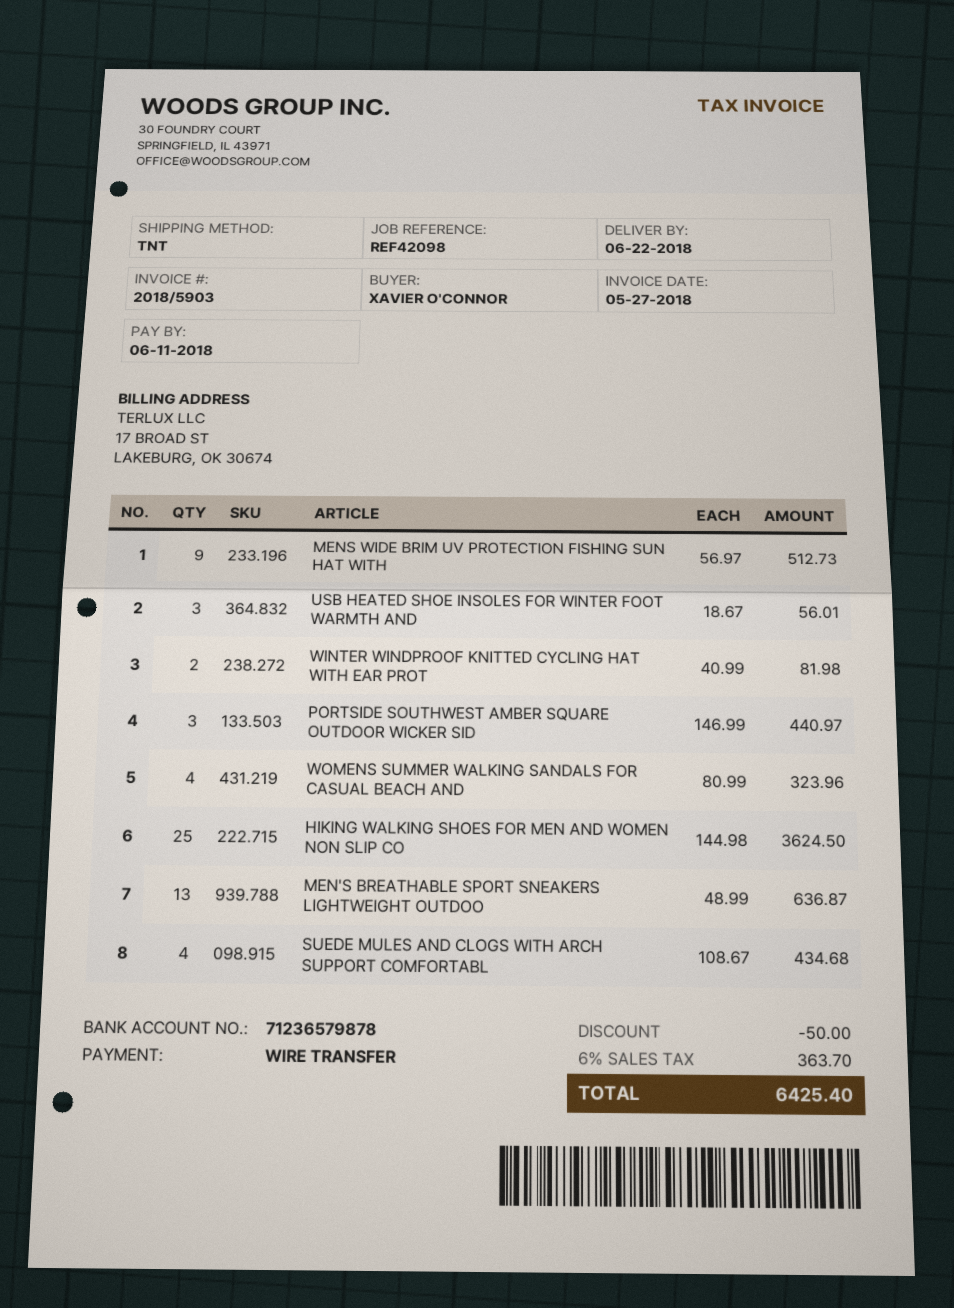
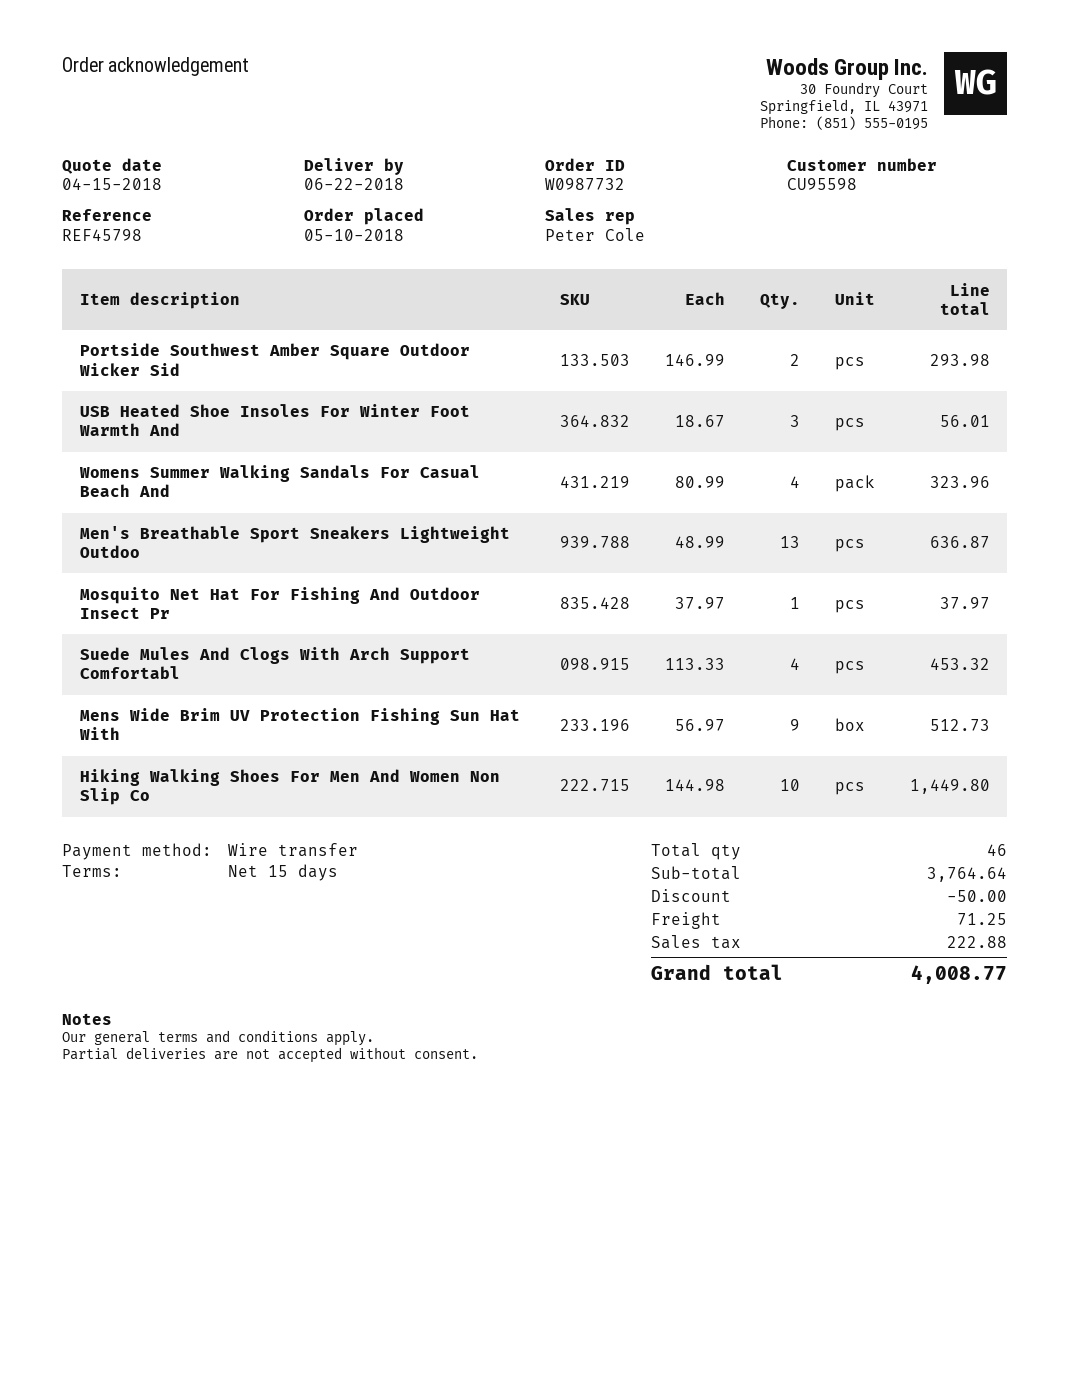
reference: REF42098 -> REF45798
WINTER WINDPROOF KNITTED CYCLING HAT WITH EAR PROT: 2 x 40.99 = 81.98 -> none
PORTSIDE SOUTHWEST AMBER SQUARE OUTDOOR WICKER SID: 3 x 146.99 = 440.97 -> 2 x 146.99 = 293.98
HIKING WALKING SHOES FOR MEN AND WOMEN NON SLIP CO: 25 x 144.98 = 3624.50 -> 10 x 144.98 = 1449.80
SUEDE MULES AND CLOGS WITH ARCH SUPPORT COMFORTABL: 4 x 108.67 = 434.68 -> 4 x 113.33 = 453.32
Mosquito Net Hat For Fishing And Outdoor Insect Pr: none -> 1 x 37.97 = 37.97
shipping: none -> 71.25
tax: 363.70 -> 222.88
total: 6425.40 -> 4008.77

